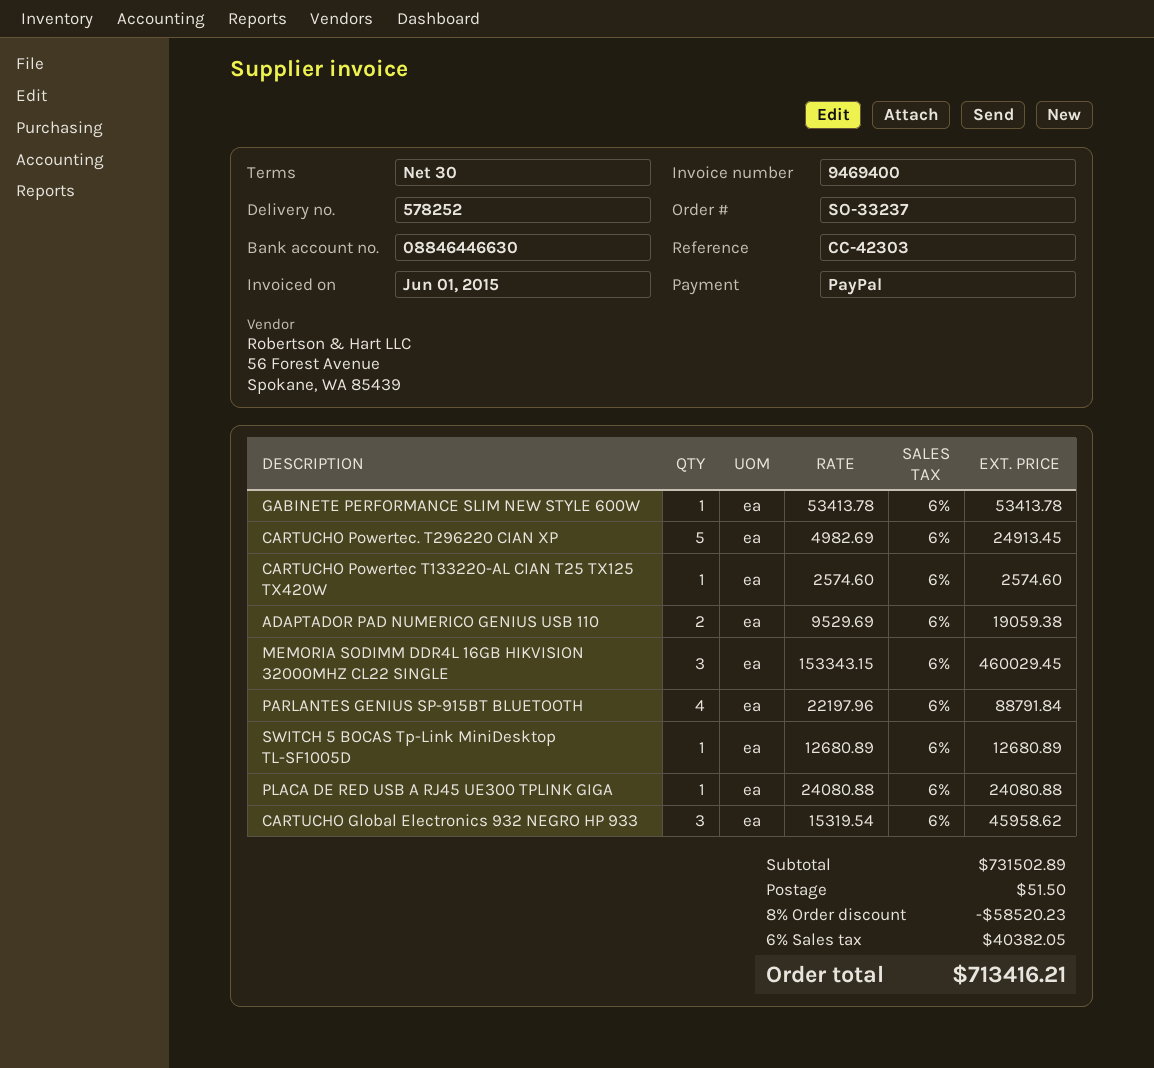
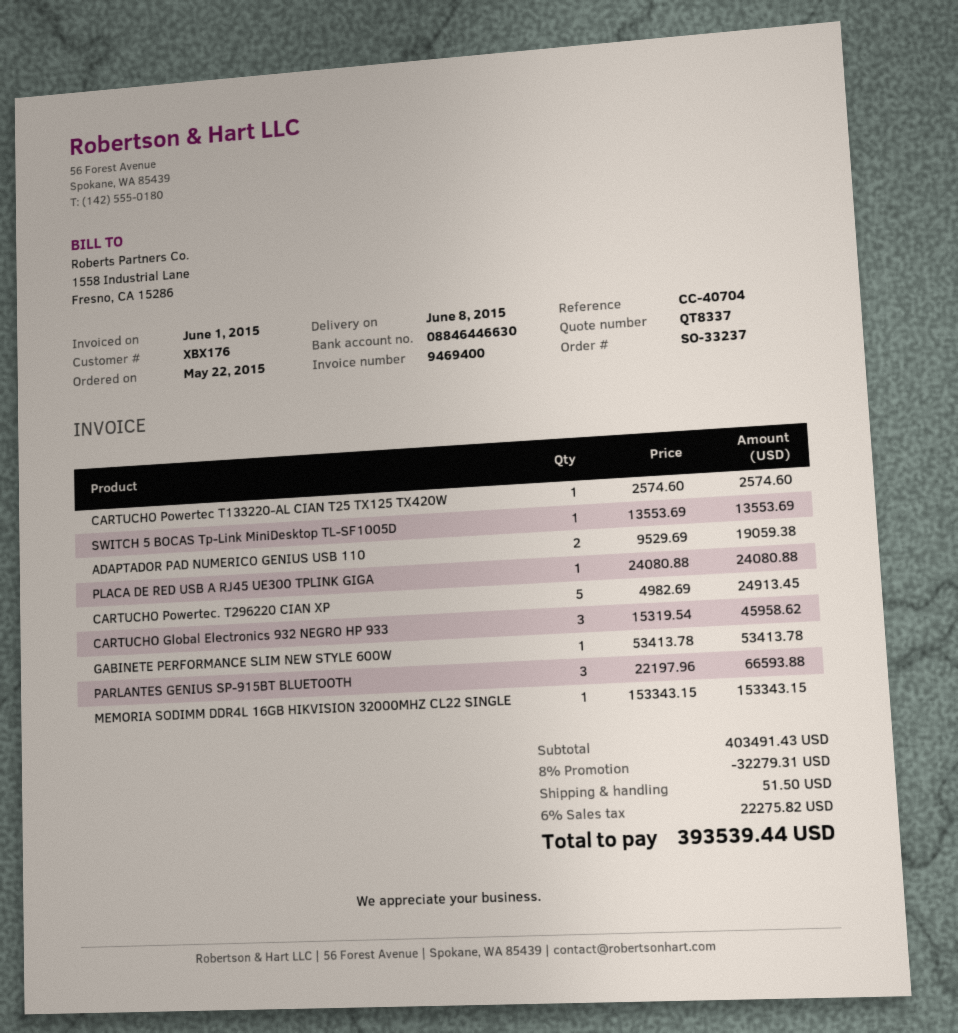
reference: CC-42303 -> CC-40704
MEMORIA SODIMM DDR4L 16GB HIKVISION 32000MHZ CL22 SINGLE: 3 x 153343.15 = 460029.45 -> 1 x 153343.15 = 153343.15
PARLANTES GENIUS SP-915BT BLUETOOTH: 4 x 22197.96 = 88791.84 -> 3 x 22197.96 = 66593.88
SWITCH 5 BOCAS Tp-Link MiniDesktop TL-SF1005D: 1 x 12680.89 = 12680.89 -> 1 x 13553.69 = 13553.69
subtotal: 731502.89 -> 403491.43
discount: 8% = 58520.23 -> 8% = 32279.31
tax: 6% = 40382.05 -> 6% = 22275.82
total: 713416.21 -> 393539.44

